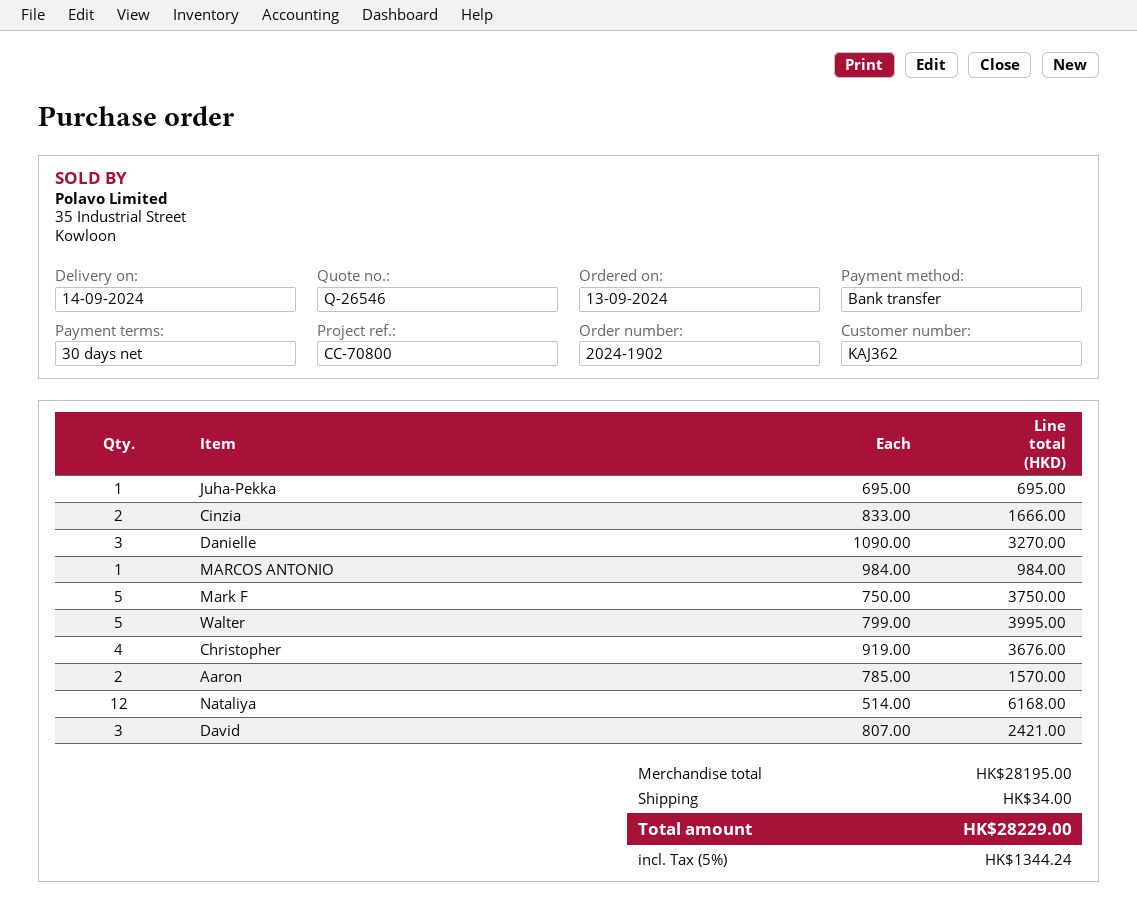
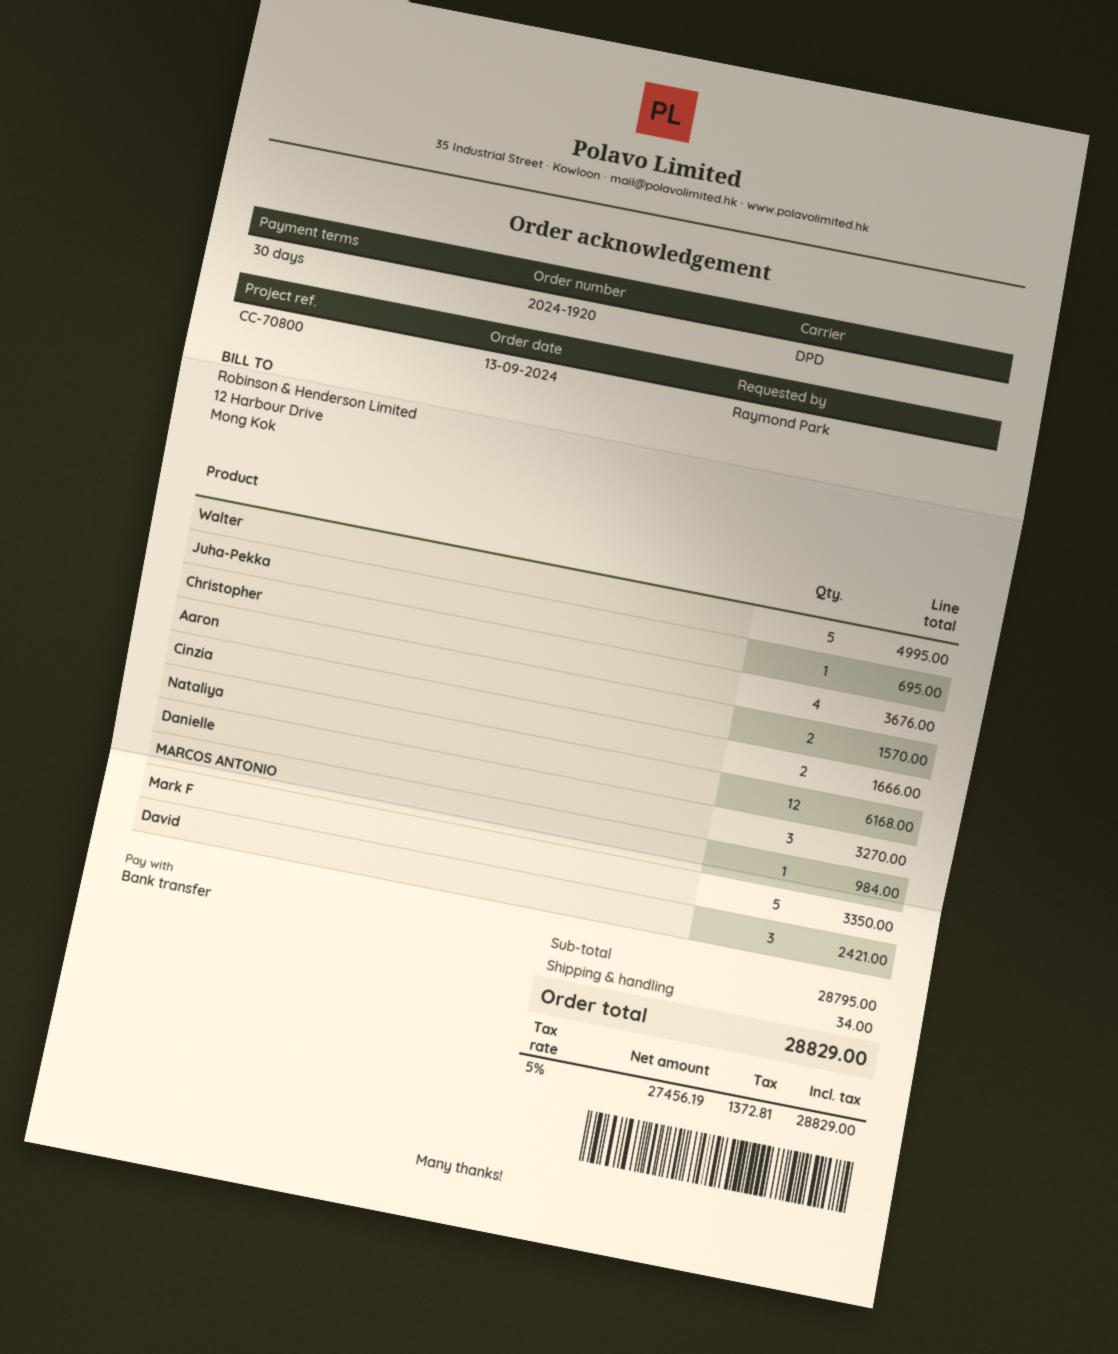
order number: 2024-1902 -> 2024-1920
Mark F: 5 for 3750.00 -> 5 for 3350.00
Walter: 5 for 3995.00 -> 5 for 4995.00
subtotal: 28195.00 -> 28795.00
tax: 5% = 1344.24 -> 5% = 1372.81
total: 28229.00 -> 28829.00

